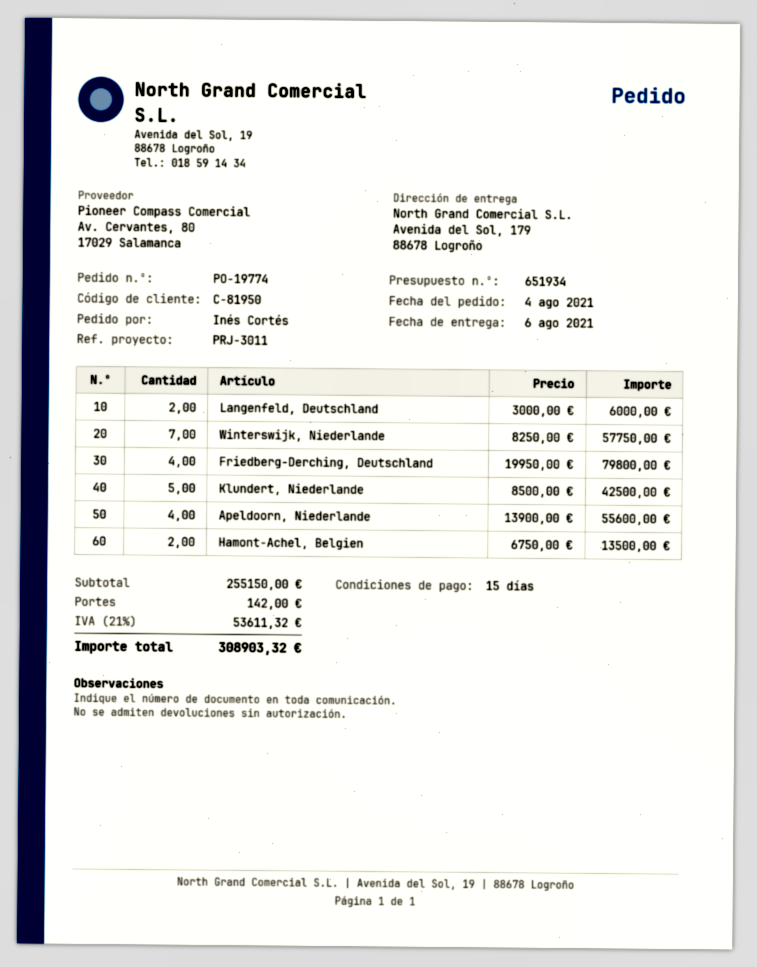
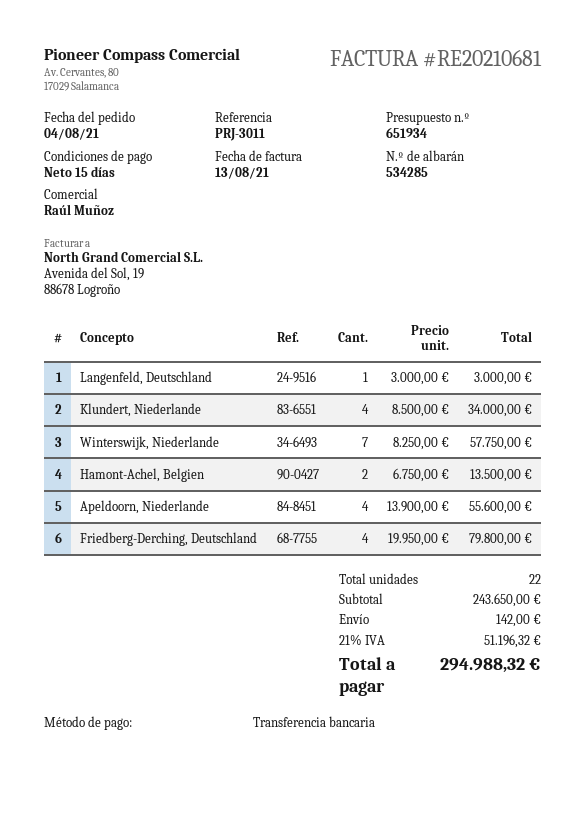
Langenfeld, Deutschland: 2 x 3000.00 = 6000.00 -> 1 x 3000.00 = 3000.00
Klundert, Niederlande: 5 x 8500.00 = 42500.00 -> 4 x 8500.00 = 34000.00
subtotal: 255150.00 -> 243650.00
tax: 21% = 53611.32 -> 21% = 51196.32
total: 308903.32 -> 294988.32

